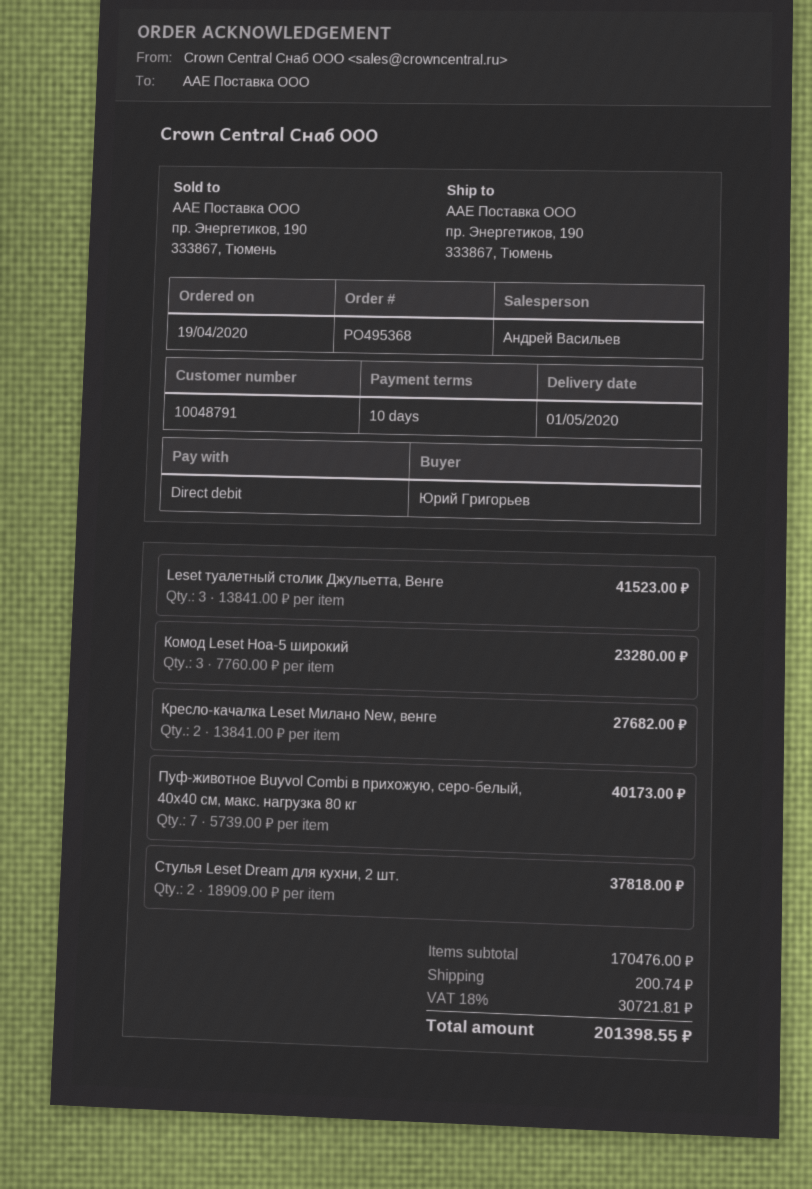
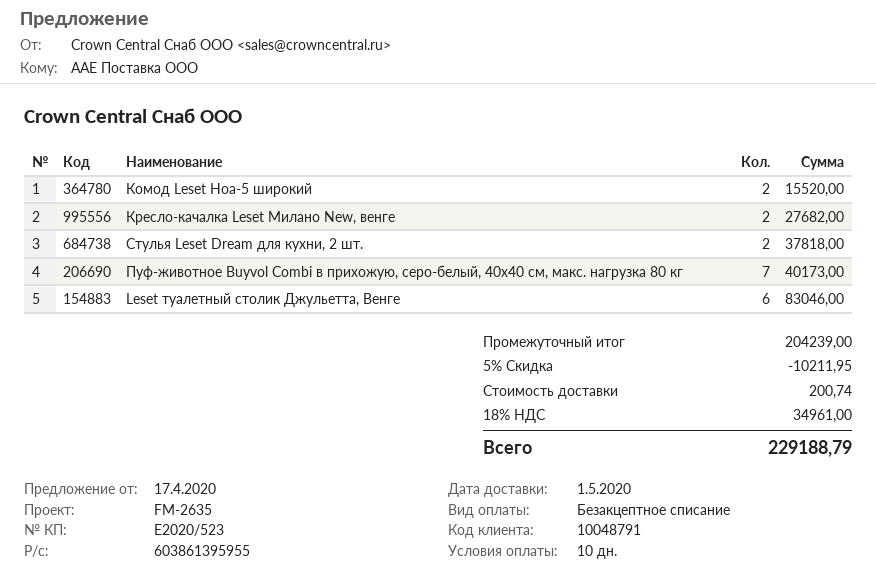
Leset туалетный столик Джульетта, Венге: 3 for 41523.00 -> 6 for 83046.00
Комод Leset Ноа-5 широкий: 3 for 23280.00 -> 2 for 15520.00
subtotal: 170476.00 -> 204239.00
discount: none -> 5% = 10211.95
tax: 18% = 30721.81 -> 18% = 34961.00
total: 201398.55 -> 229188.79

